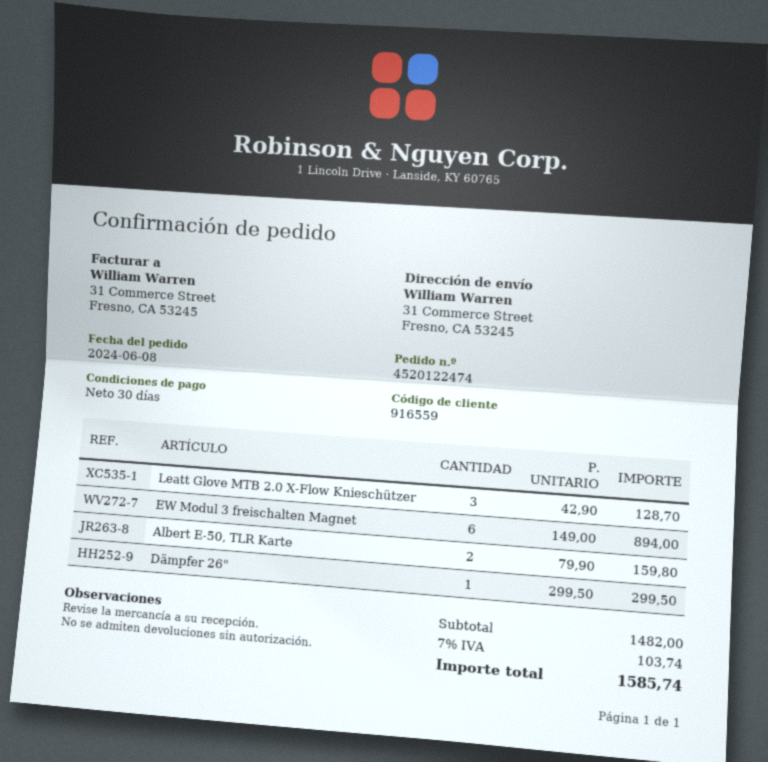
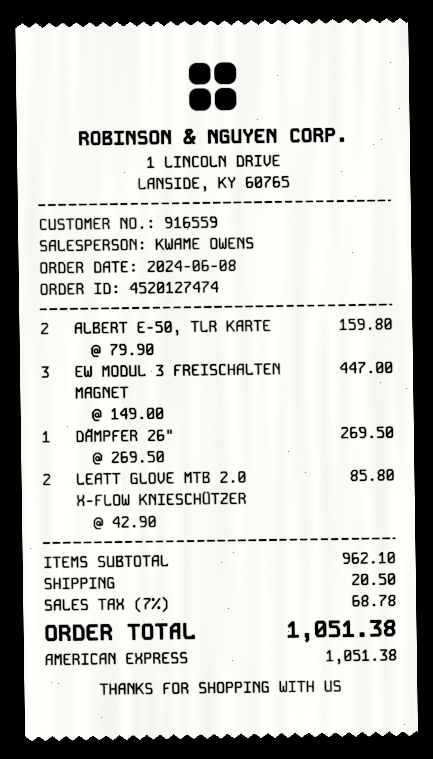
order number: 4520122474 -> 4520127474
Leatt Glove MTB 2.0 X-Flow Knieschützer: 3 x 42.90 = 128.70 -> 2 x 42.90 = 85.80
EW Modul 3 freischalten Magnet: 6 x 149.00 = 894.00 -> 3 x 149.00 = 447.00
Dämpfer 26": 1 x 299.50 = 299.50 -> 1 x 269.50 = 269.50
subtotal: 1482.00 -> 962.10
shipping: none -> 20.50
tax: 7% = 103.74 -> 7% = 68.78
total: 1585.74 -> 1051.38

